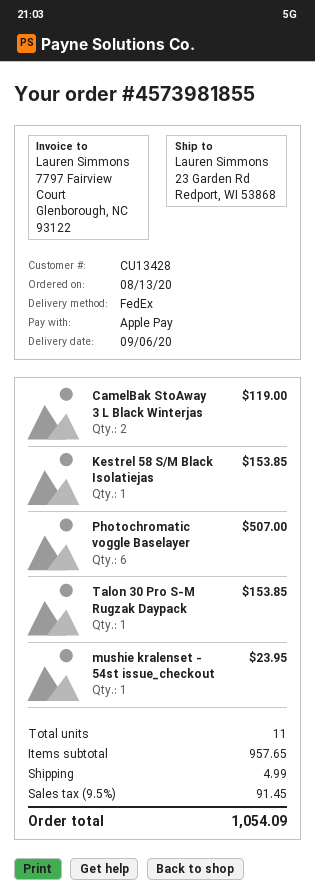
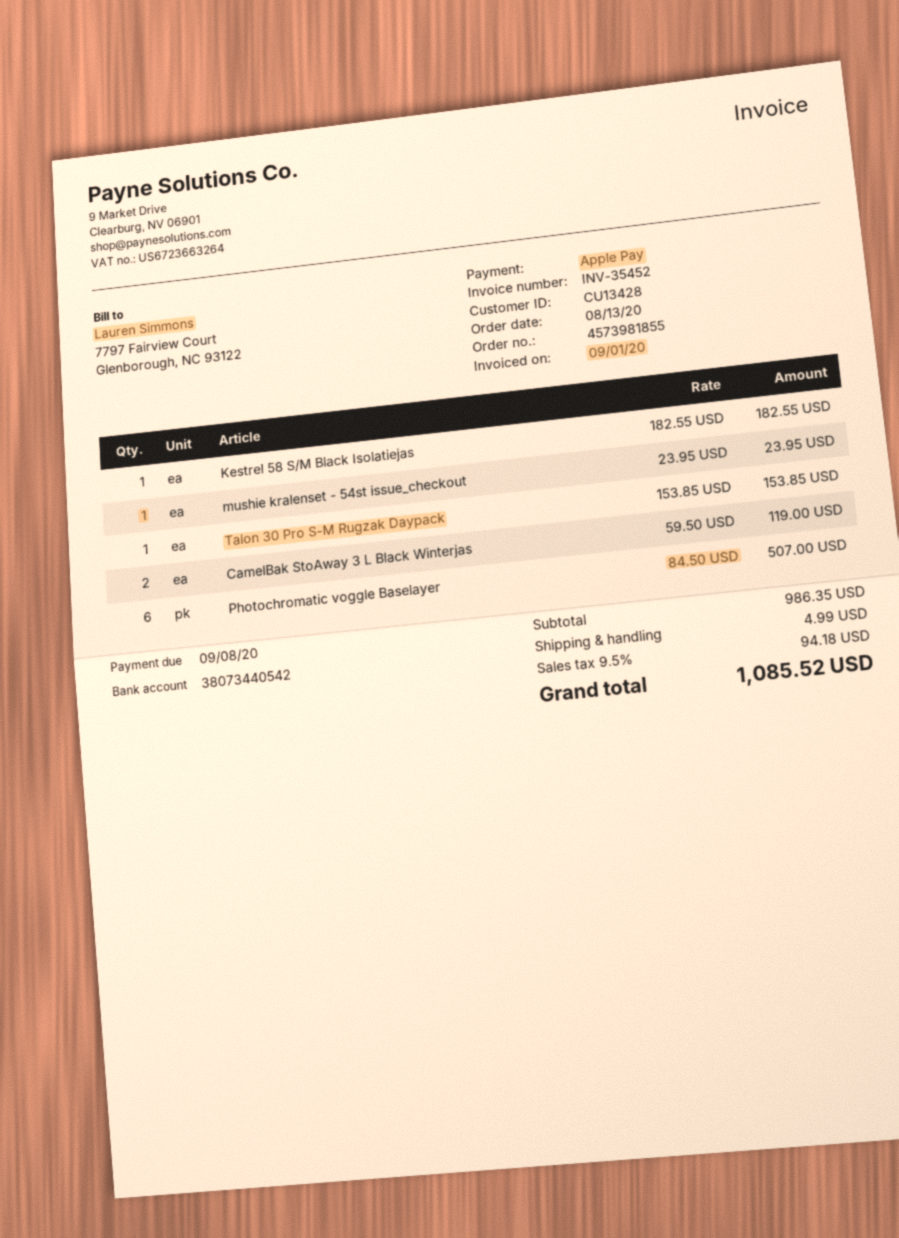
Kestrel 58 S/M Black Isolatiejas: 1 for 153.85 -> 1 for 182.55
subtotal: 957.65 -> 986.35
tax: 9.5% = 91.45 -> 9.5% = 94.18
total: 1054.09 -> 1085.52

